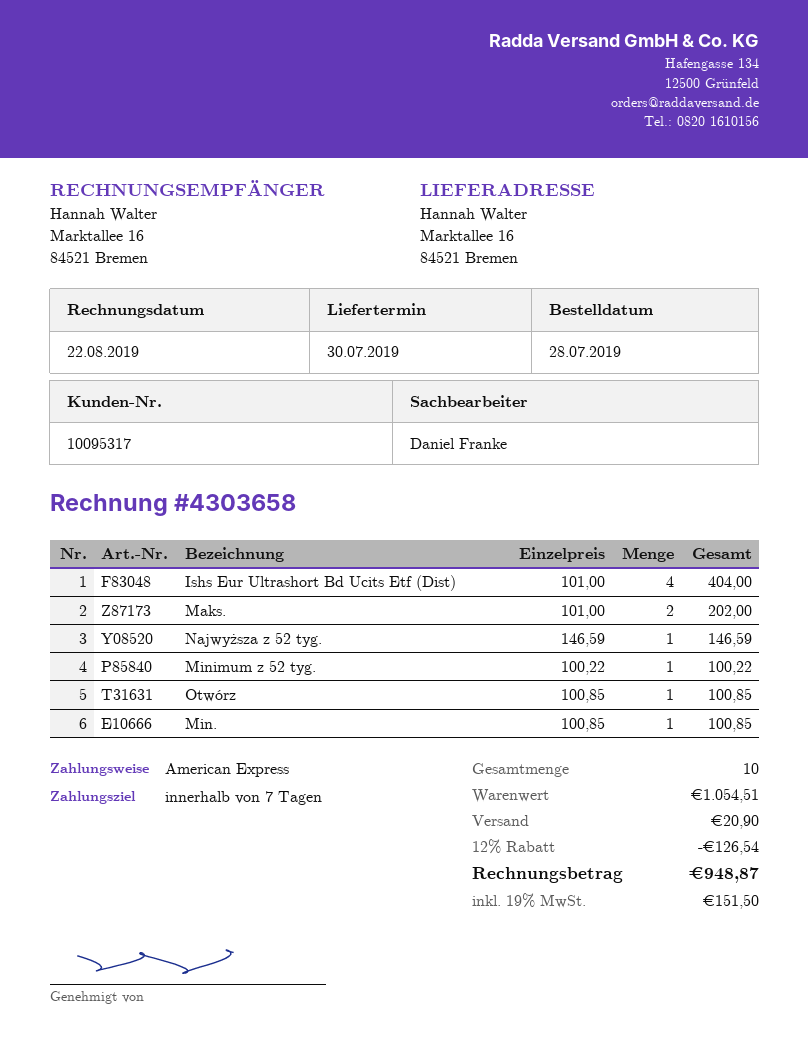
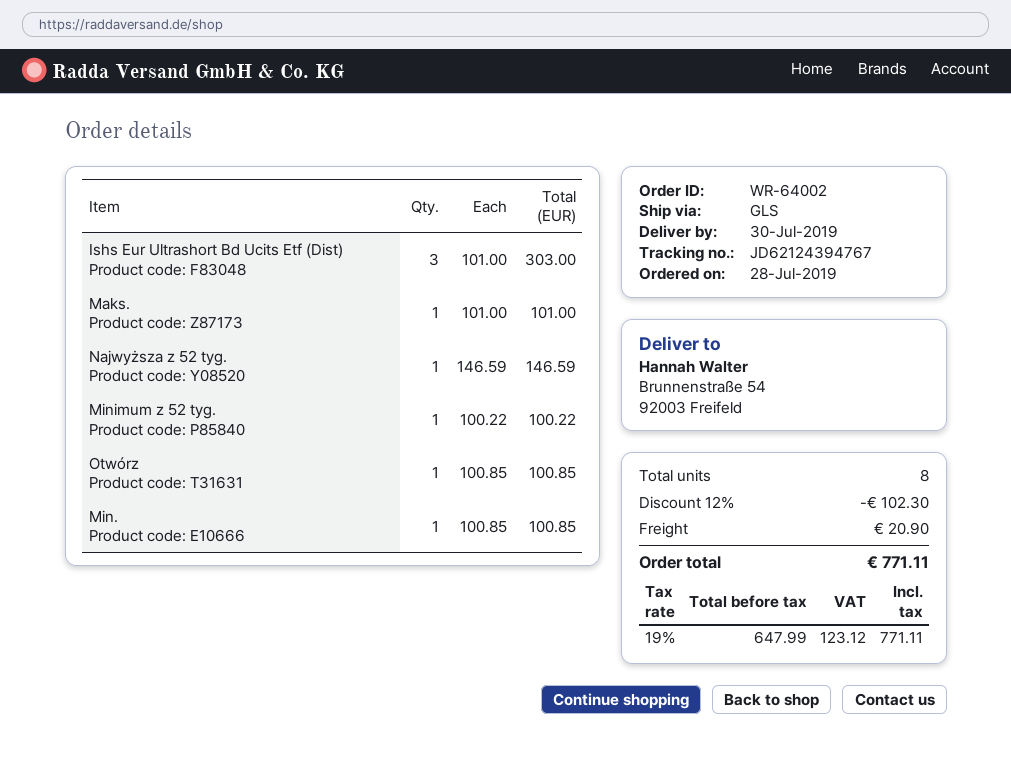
ship to: Marktallee 16, 84521 Bremen -> Brunnenstraße 54, 92003 Freifeld
Ishs Eur Ultrashort Bd Ucits Etf (Dist): 4 x 101.00 = 404.00 -> 3 x 101.00 = 303.00
Maks.: 2 x 101.00 = 202.00 -> 1 x 101.00 = 101.00
total quantity: 10 -> 8
discount: 12% = 126.54 -> 12% = 102.30
tax: 19% = 151.50 -> 19% = 123.12
total: 948.87 -> 771.11

